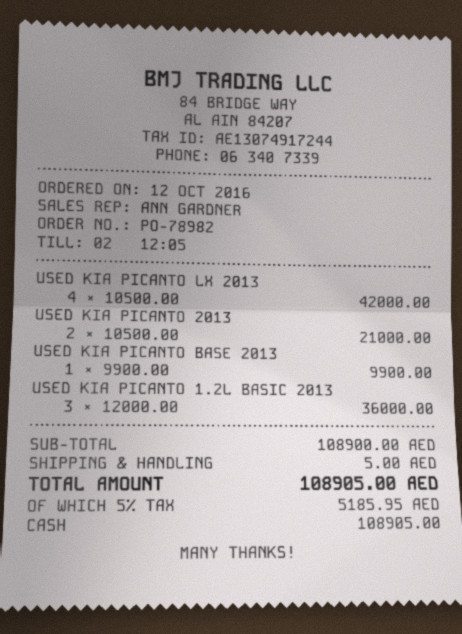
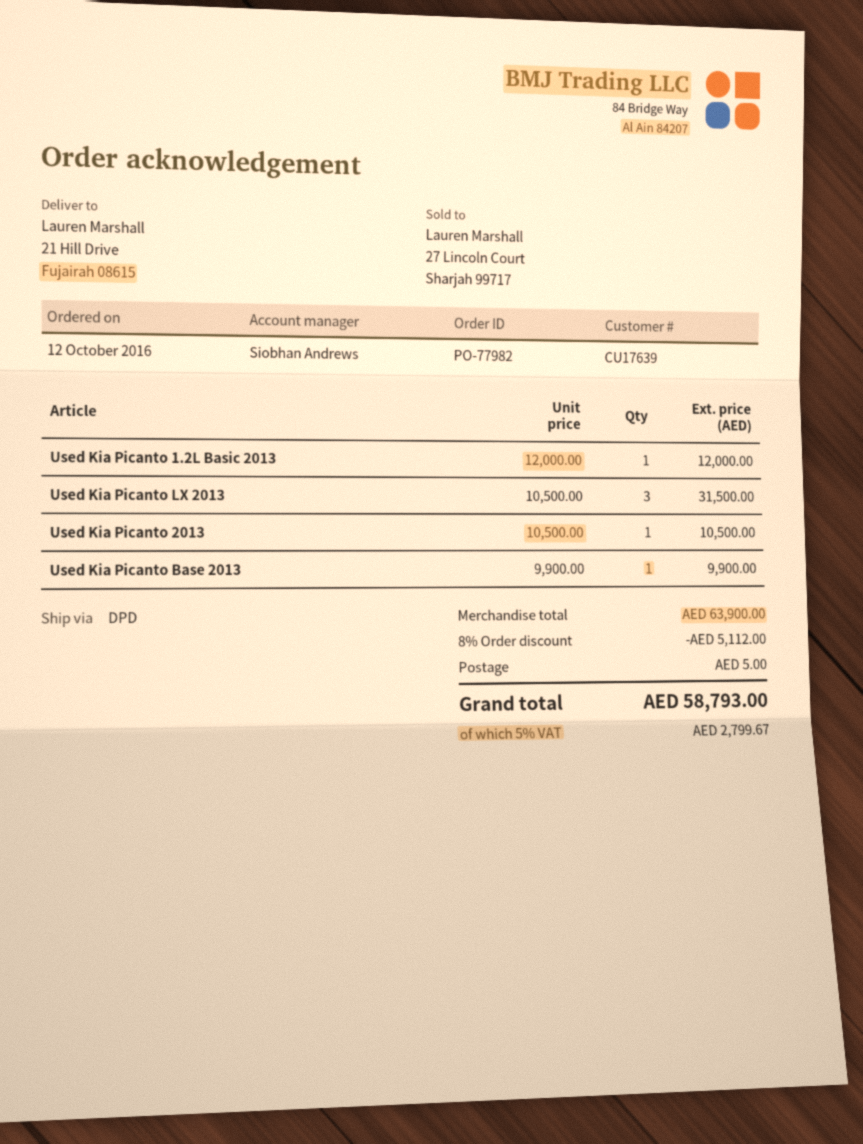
order number: PO-78982 -> PO-77982
sales rep: ANN GARDNER -> Siobhan Andrews
USED KIA PICANTO LX 2013: 4 x 10500.00 = 42000.00 -> 3 x 10500.00 = 31500.00
USED KIA PICANTO 2013: 2 x 10500.00 = 21000.00 -> 1 x 10500.00 = 10500.00
USED KIA PICANTO 1.2L BASIC 2013: 3 x 12000.00 = 36000.00 -> 1 x 12000.00 = 12000.00
subtotal: 108900.00 -> 63900.00
discount: none -> 8% = 5112.00
tax: 5% = 5185.95 -> 5% = 2799.67
total: 108905.00 -> 58793.00

